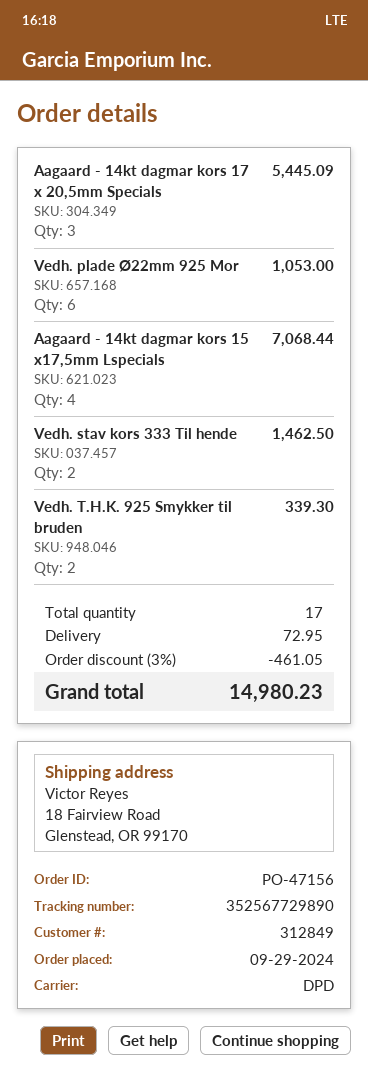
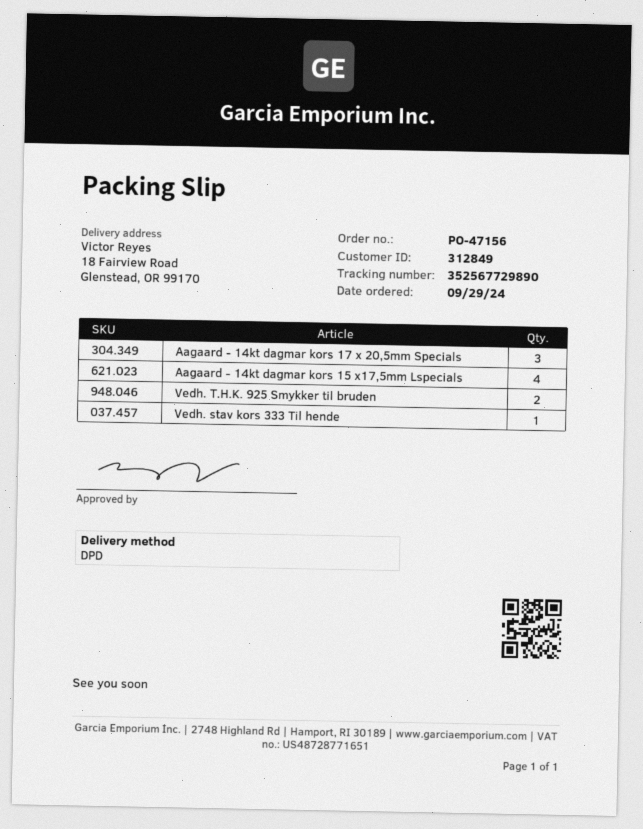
Vedh. plade Ø22mm 925 Mor: 6 -> none
Vedh. stav kors 333 Til hende: 2 -> 1

